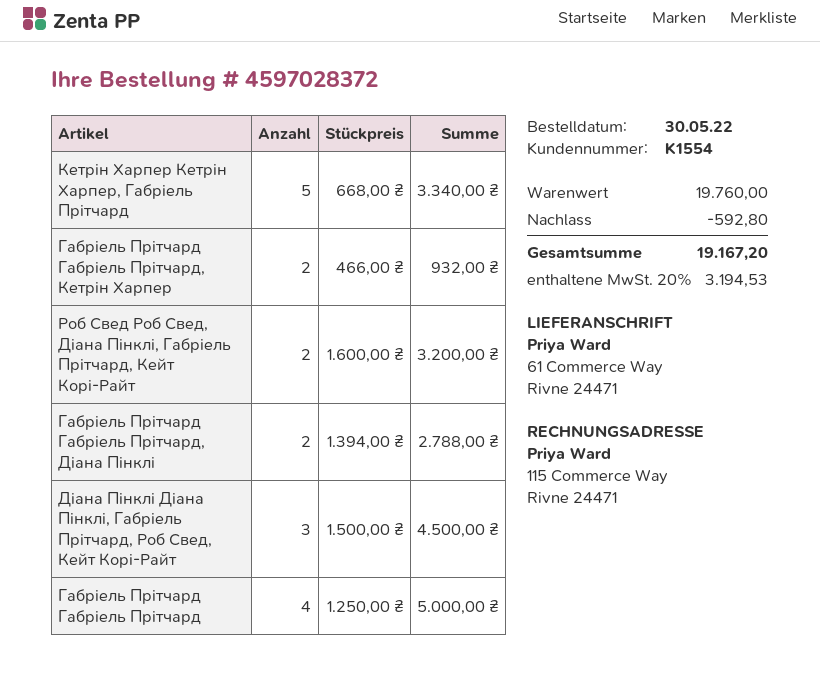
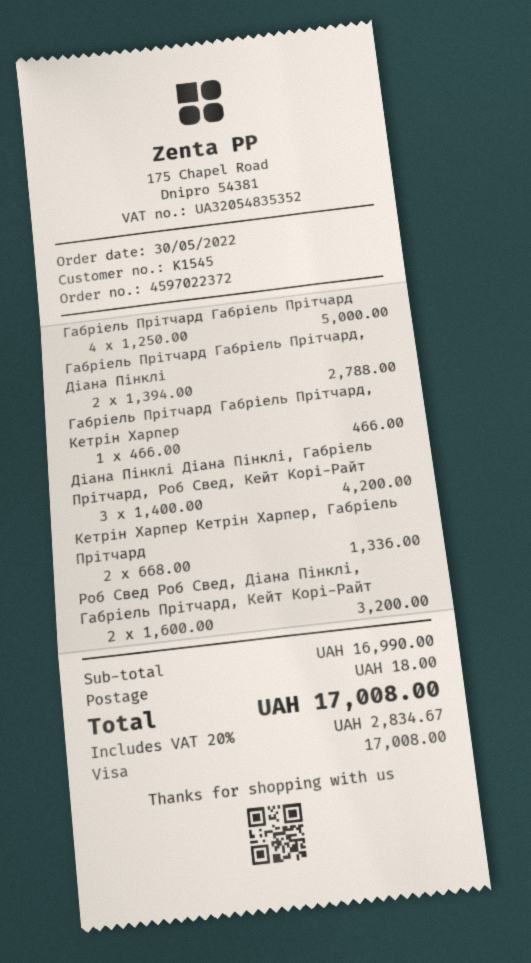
order number: 4597028372 -> 4597022372
customer number: K1554 -> K1545
Кетрін Харпер Кетрін Харпер, Габріель Прітчард: 5 x 668.00 = 3340.00 -> 2 x 668.00 = 1336.00
Габріель Прітчард Габріель Прітчард, Кетрін Харпер: 2 x 466.00 = 932.00 -> 1 x 466.00 = 466.00
Діана Пінклі Діана Пінклі, Габріель Прітчард, Роб Свед, Кейт Корі-Райт: 3 x 1500.00 = 4500.00 -> 3 x 1400.00 = 4200.00
subtotal: 19760.00 -> 16990.00
discount: 592.80 -> none
shipping: none -> 18.00
tax: 20% = 3194.53 -> 20% = 2834.67
total: 19167.20 -> 17008.00

